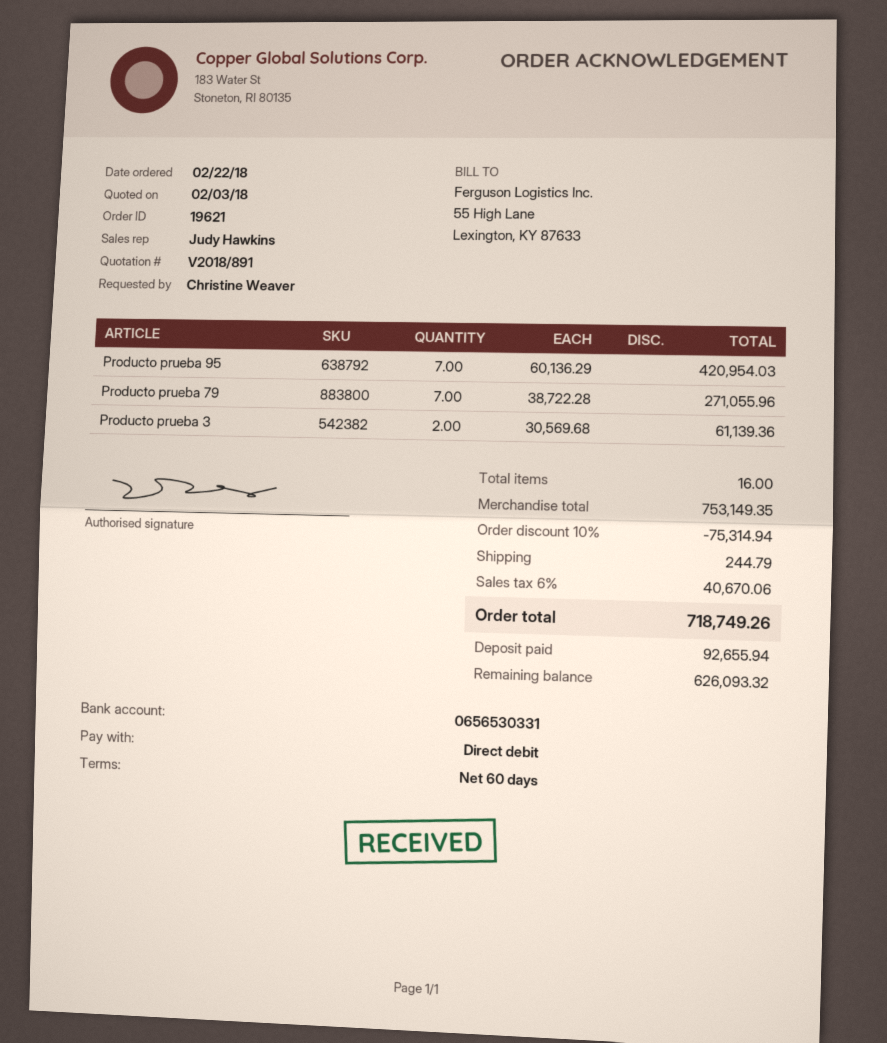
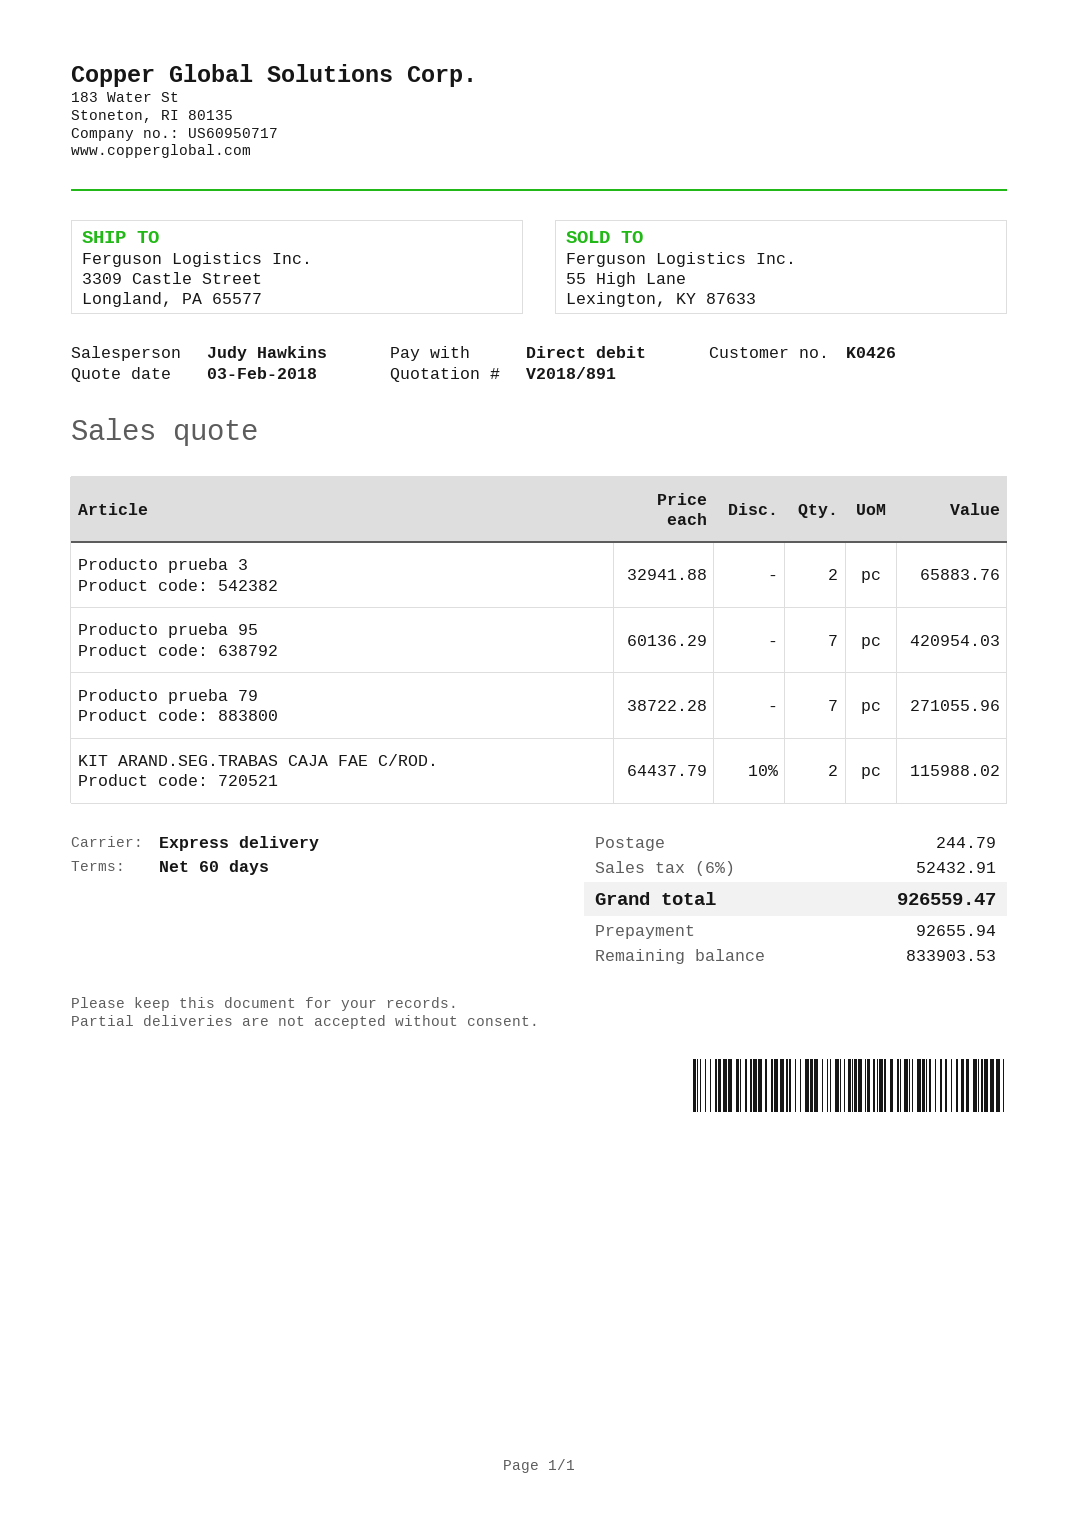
Producto prueba 3: 2 x 30569.68 = 61139.36 -> 2 x 32941.88 = 65883.76
KIT ARAND.SEG.TRABAS CAJA FAE C/ROD.: none -> 2 x 64437.79 - 10% = 115988.02
discount: 10% = 75314.94 -> none
tax: 6% = 40670.06 -> 6% = 52432.91
total: 718749.26 -> 926559.47
balance: 626093.32 -> 833903.53

